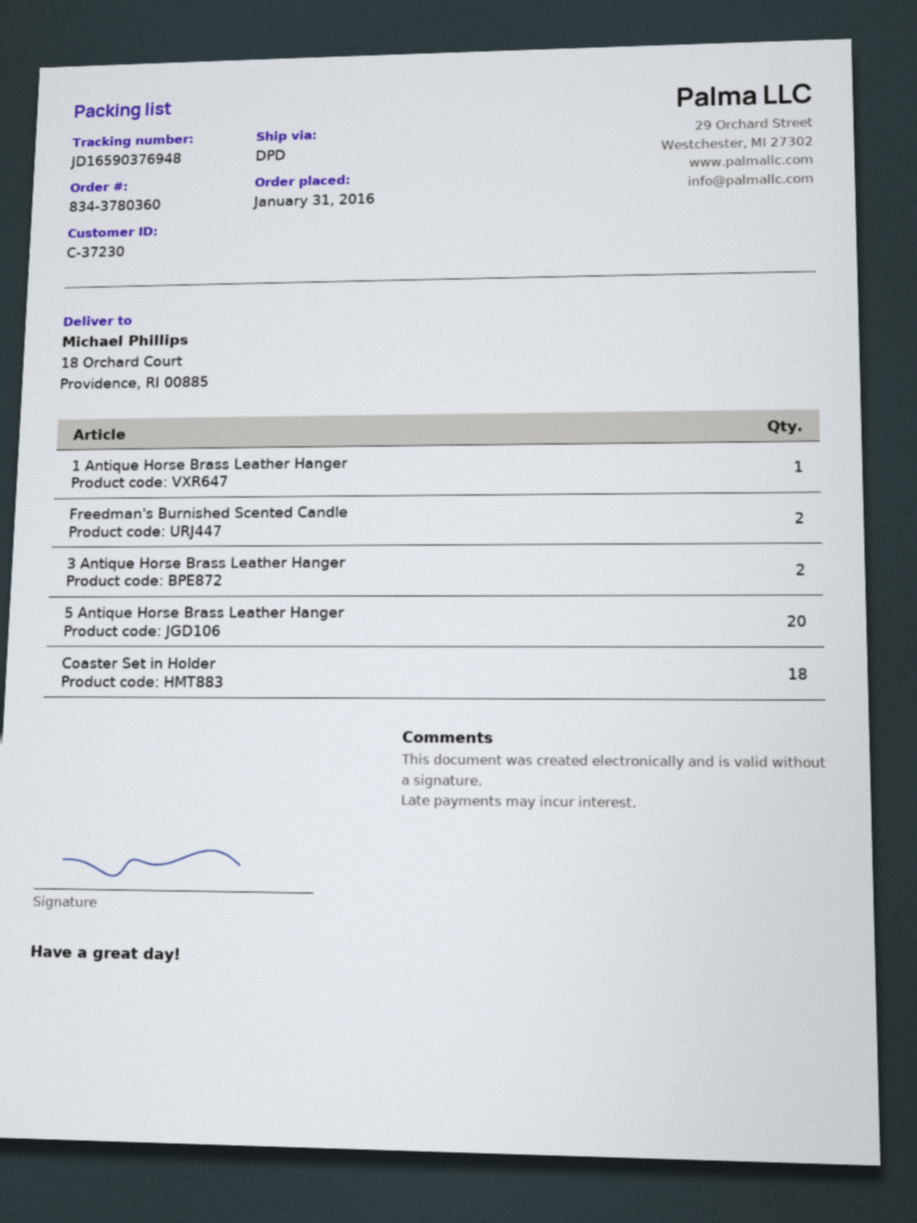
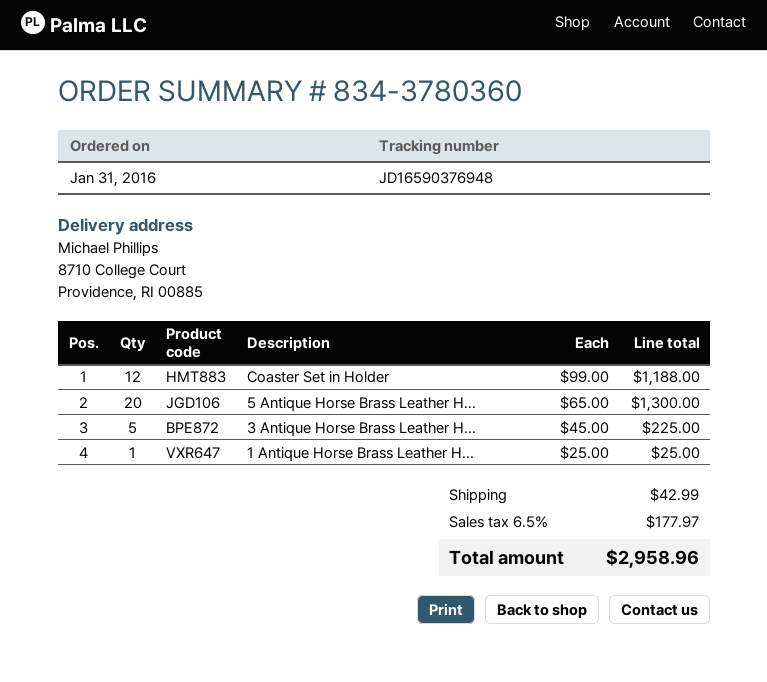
ship to: 18 Orchard Court, Providence, RI 00885 -> 8710 College Court, Providence, RI 00885
Freedman's Burnished Scented Candle: 2 -> none
3 Antique Horse Brass Leather Hanger: 2 -> 5
Coaster Set in Holder: 18 -> 12

